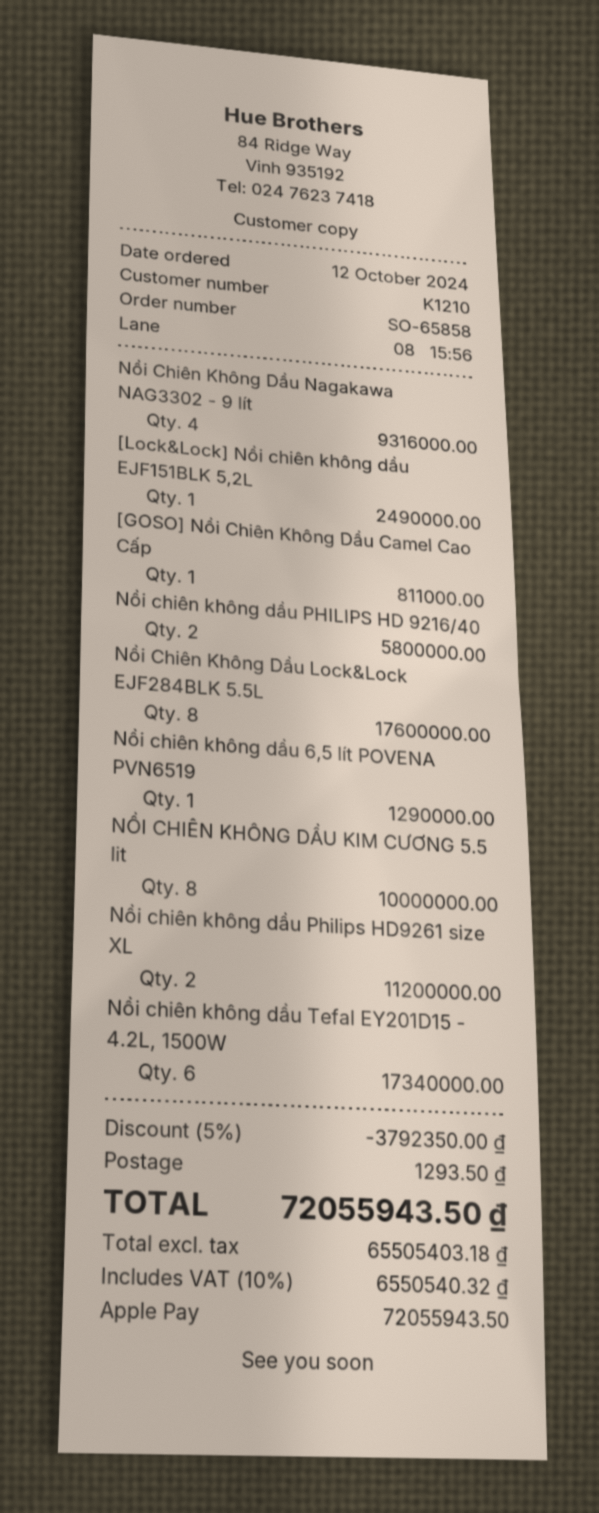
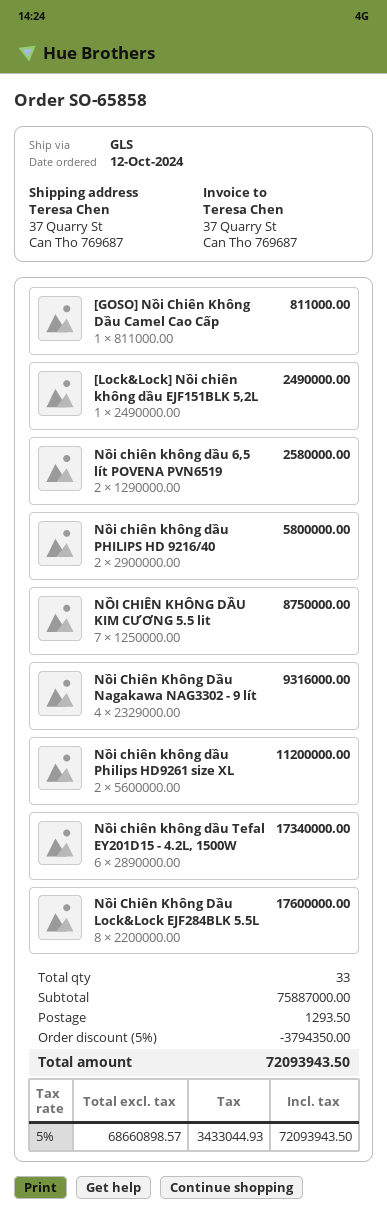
Nồi chiên không dầu 6,5 lít POVENA PVN6519: 1 for 1290000.00 -> 2 for 2580000.00
NỒI CHIÊN KHÔNG DẦU KIM CƯƠNG 5.5 lit: 8 for 10000000.00 -> 7 for 8750000.00
discount: 5% = 3792350.00 -> 5% = 3794350.00
net: 65505403.18 -> 68660898.57
tax: 10% = 6550540.32 -> 5% = 3433044.93
total: 72055943.50 -> 72093943.50

